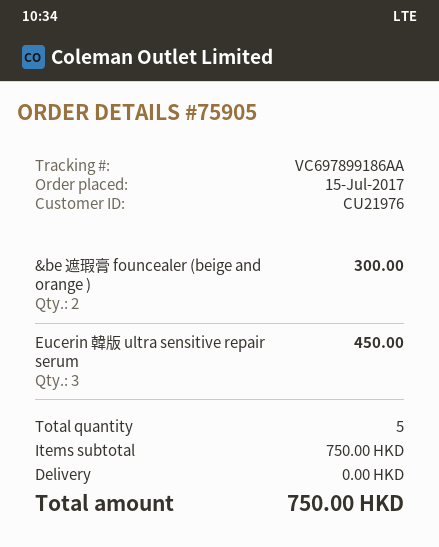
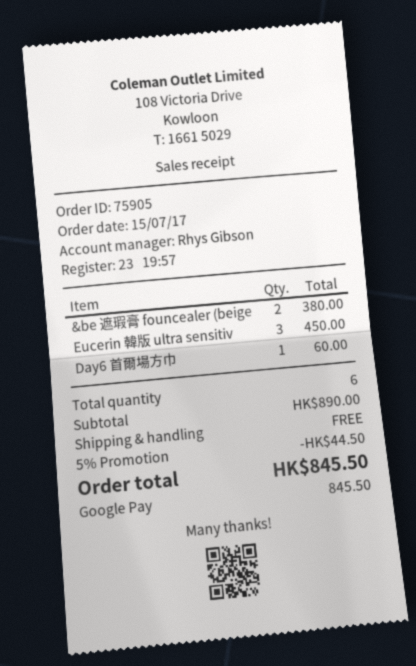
&be 遮瑕膏 founcealer (beige and orange ): 2 for 300.00 -> 2 for 380.00
Day6 首爾場方巾: none -> 1 for 60.00
total quantity: 5 -> 6
subtotal: 750.00 -> 890.00
discount: none -> 5% = 44.50
total: 750.00 -> 845.50

